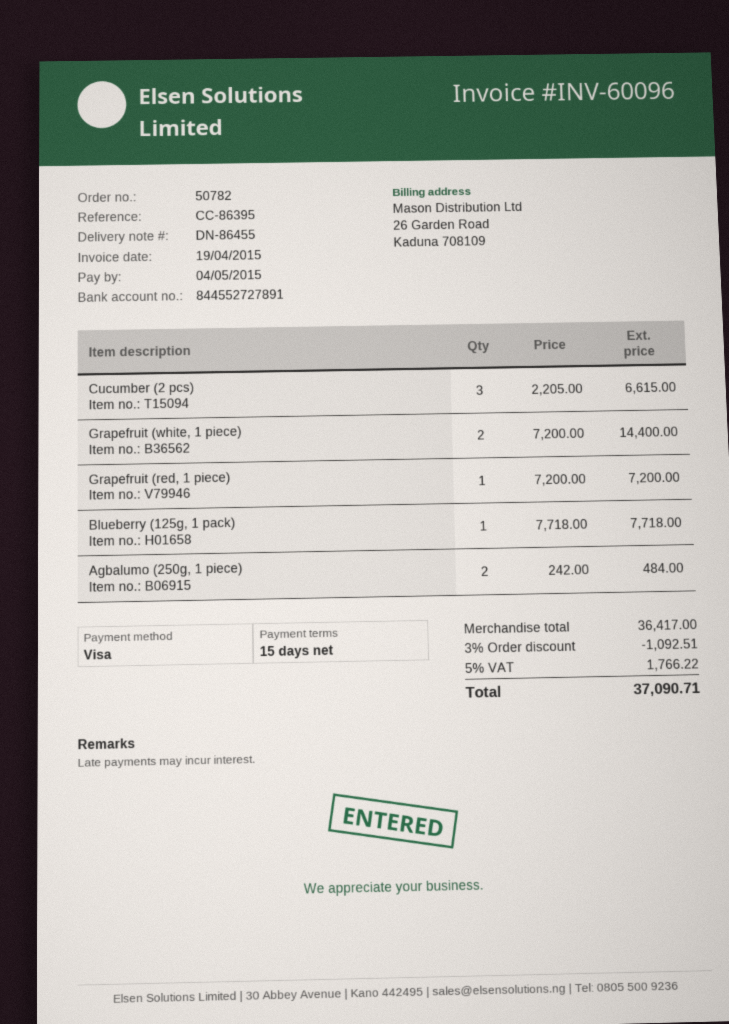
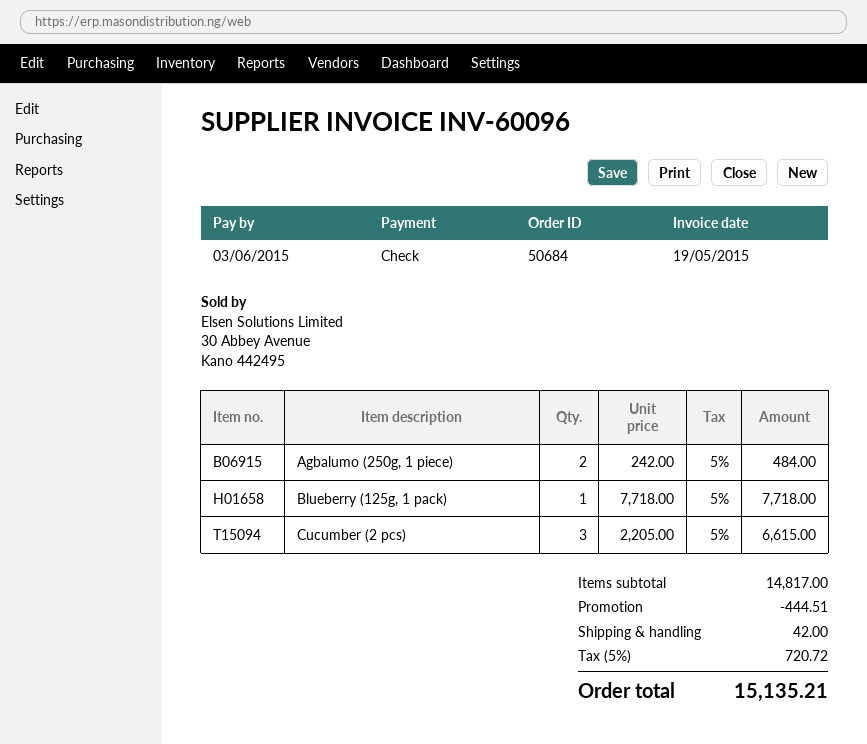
order number: 50782 -> 50684
invoice date: 2015-04-19 -> 2015-05-19
due date: 2015-05-04 -> 2015-06-03
payment method: Visa -> cheque
Grapefruit (white, 1 piece): 2 x 7200.00 = 14400.00 -> none
Grapefruit (red, 1 piece): 1 x 7200.00 = 7200.00 -> none
subtotal: 36417.00 -> 14817.00
discount: 1092.51 -> 444.51
shipping: none -> 42.00
tax: 5% = 1766.22 -> 5% = 720.72
total: 37090.71 -> 15135.21

